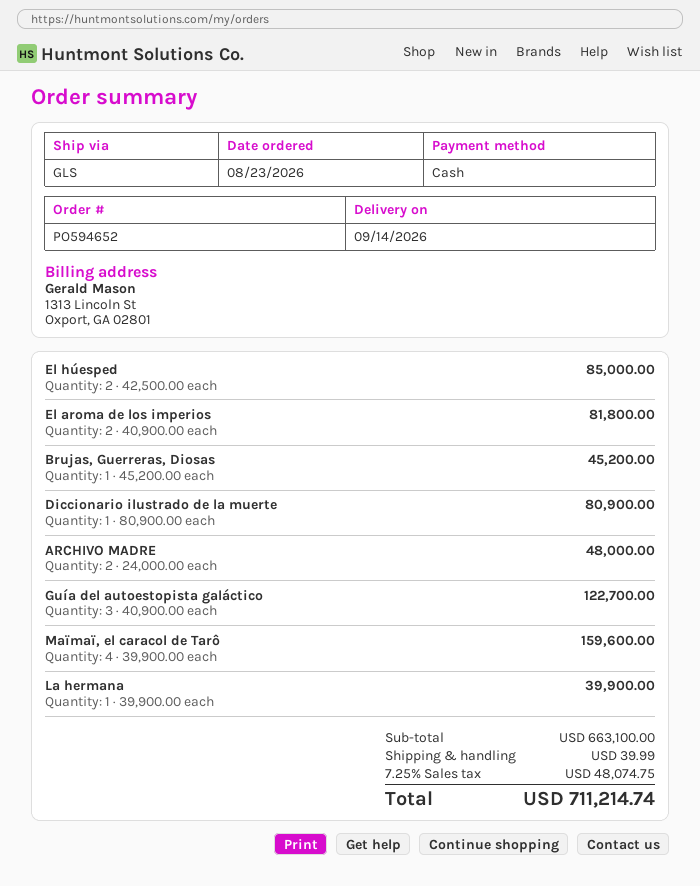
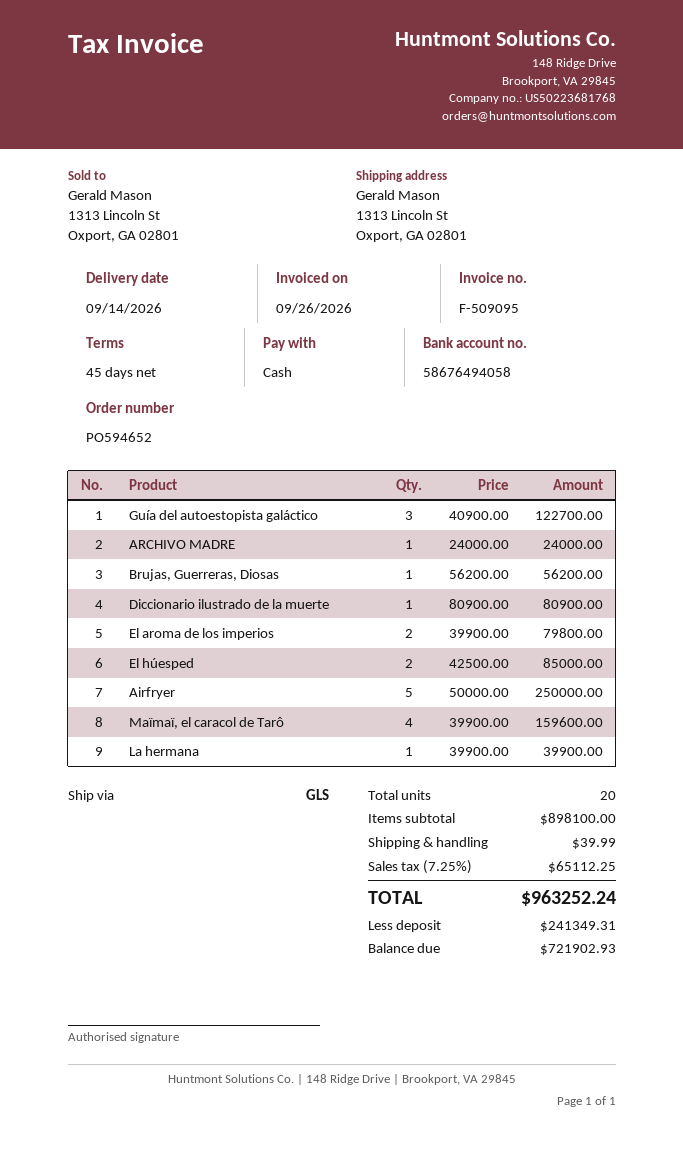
El aroma de los imperios: 2 x 40900.00 = 81800.00 -> 2 x 39900.00 = 79800.00
Brujas, Guerreras, Diosas: 1 x 45200.00 = 45200.00 -> 1 x 56200.00 = 56200.00
ARCHIVO MADRE: 2 x 24000.00 = 48000.00 -> 1 x 24000.00 = 24000.00
Airfryer: none -> 5 x 50000.00 = 250000.00
subtotal: 663100.00 -> 898100.00
tax: 7.25% = 48074.75 -> 7.25% = 65112.25
total: 711214.74 -> 963252.24

